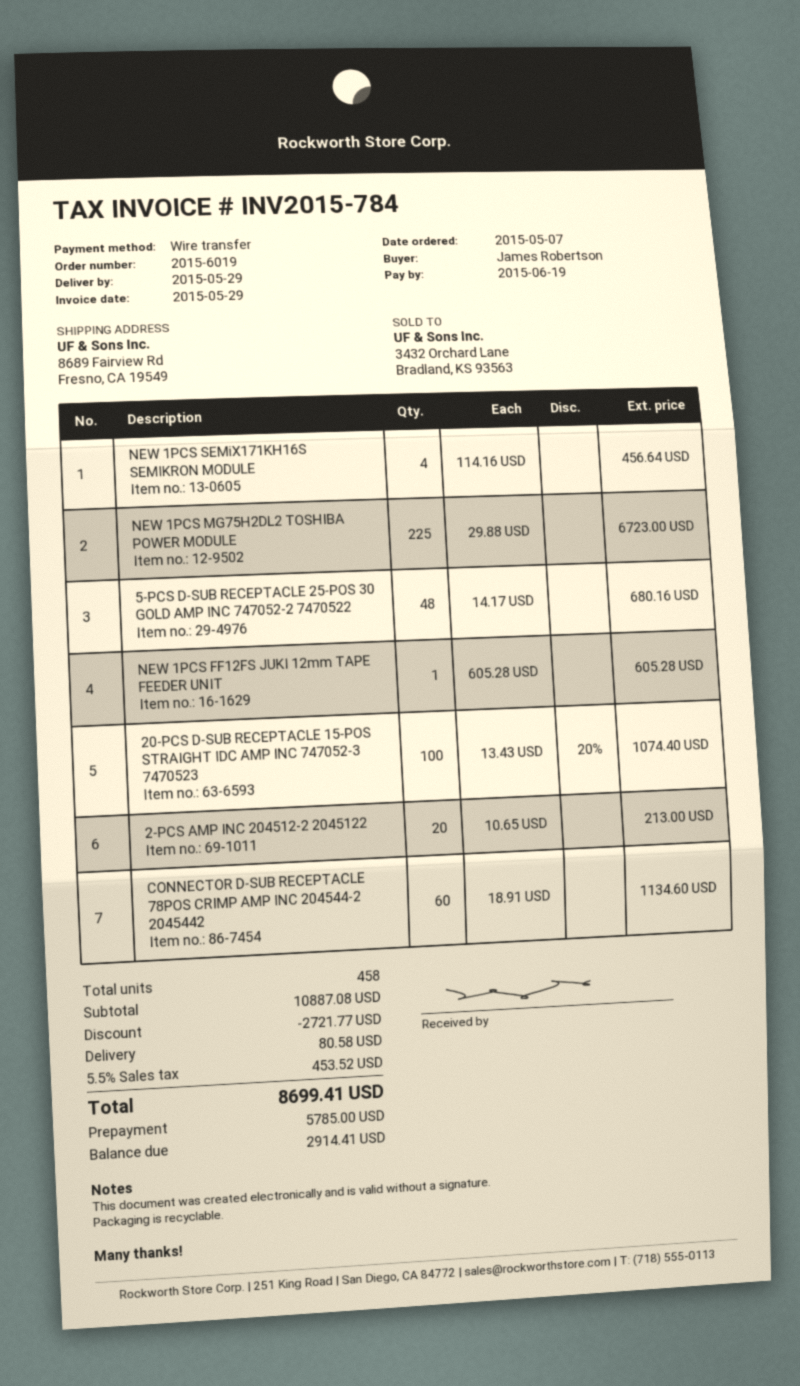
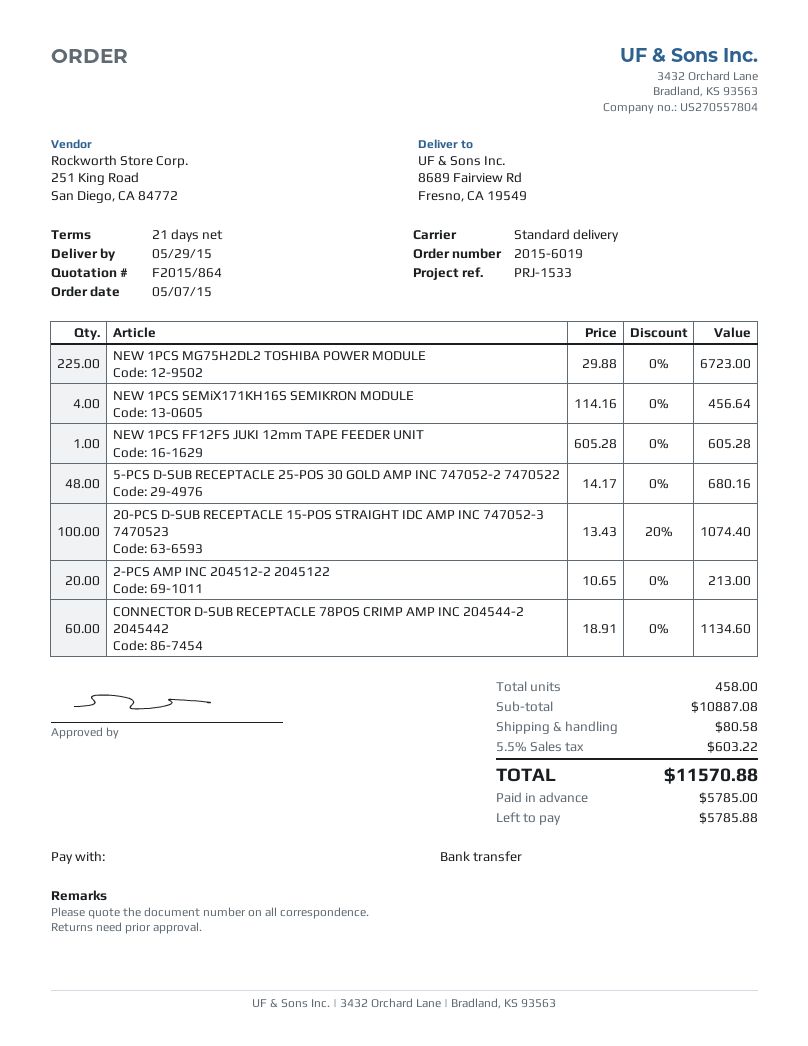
discount: 2721.77 -> none
tax: 5.5% = 453.52 -> 5.5% = 603.22
total: 8699.41 -> 11570.88
balance: 2914.41 -> 5785.88

